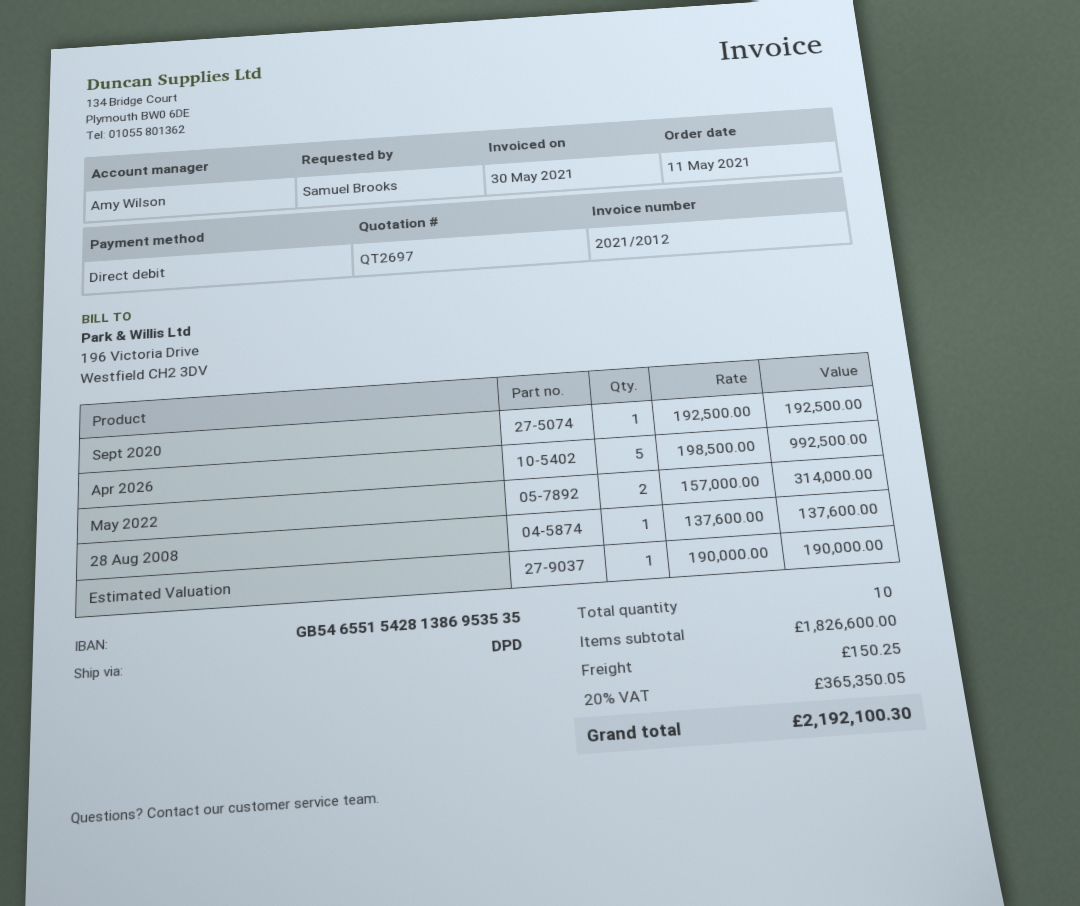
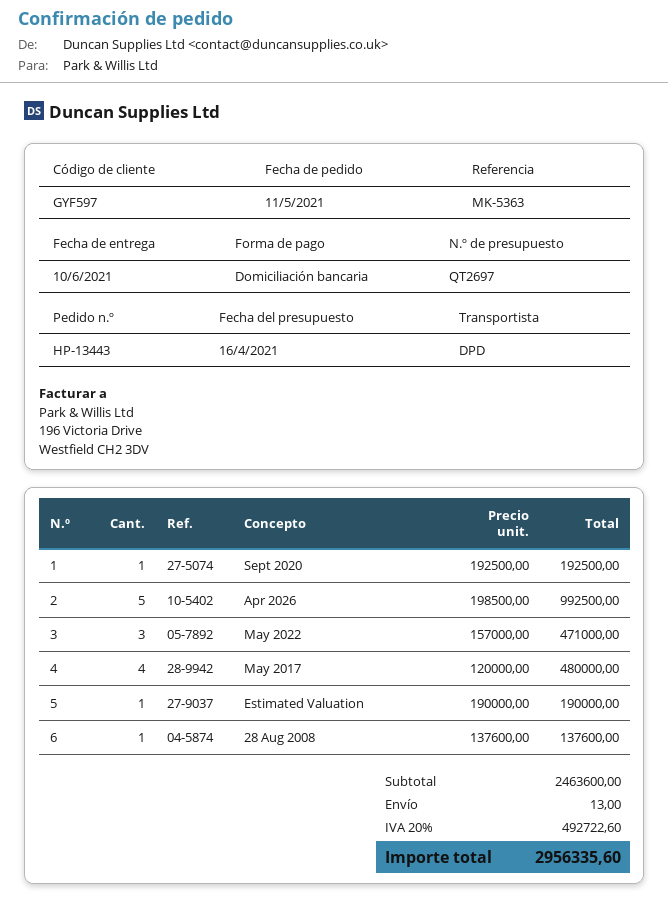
May 2022: 2 x 157000.00 = 314000.00 -> 3 x 157000.00 = 471000.00
May 2017: none -> 4 x 120000.00 = 480000.00
subtotal: 1826600.00 -> 2463600.00
shipping: 150.25 -> 13.00
tax: 20% = 365350.05 -> 20% = 492722.60
total: 2192100.30 -> 2956335.60

